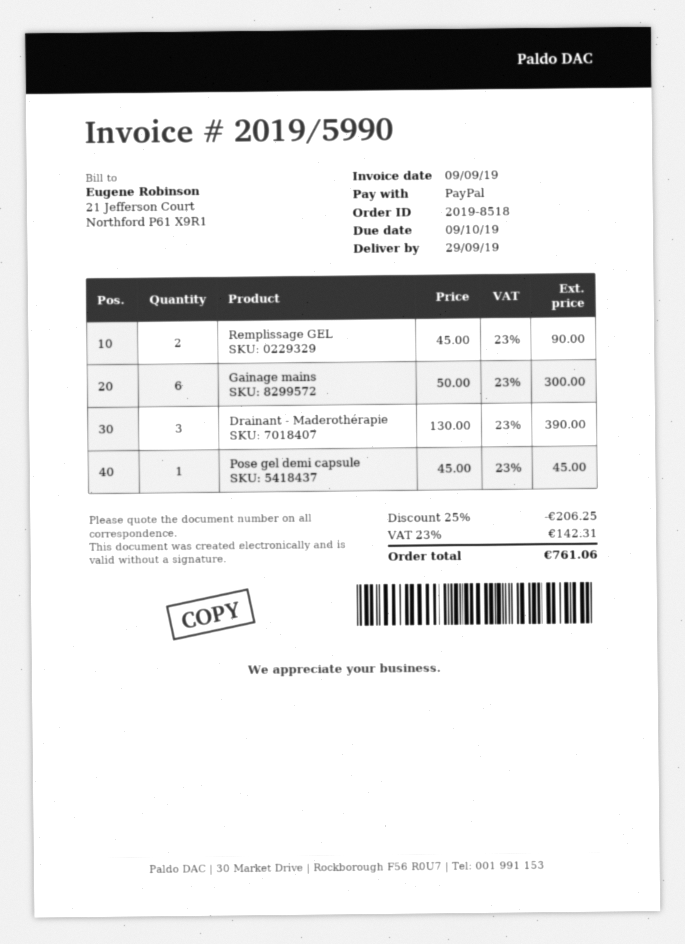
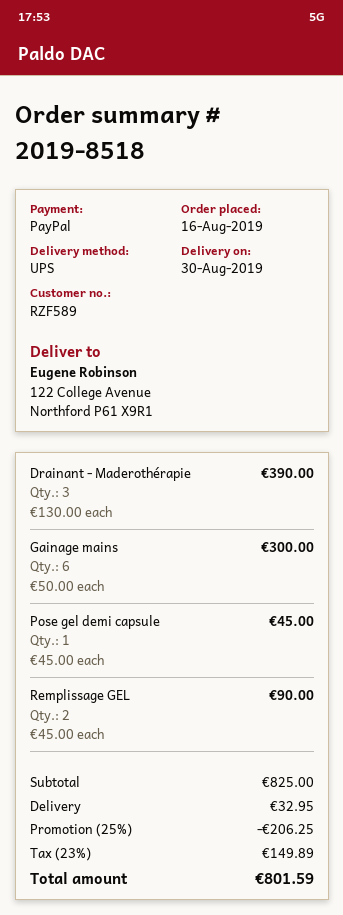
delivery date: 2019-09-29 -> 2019-08-30
shipping: none -> 32.95
tax: 23% = 142.31 -> 23% = 149.89
total: 761.06 -> 801.59

